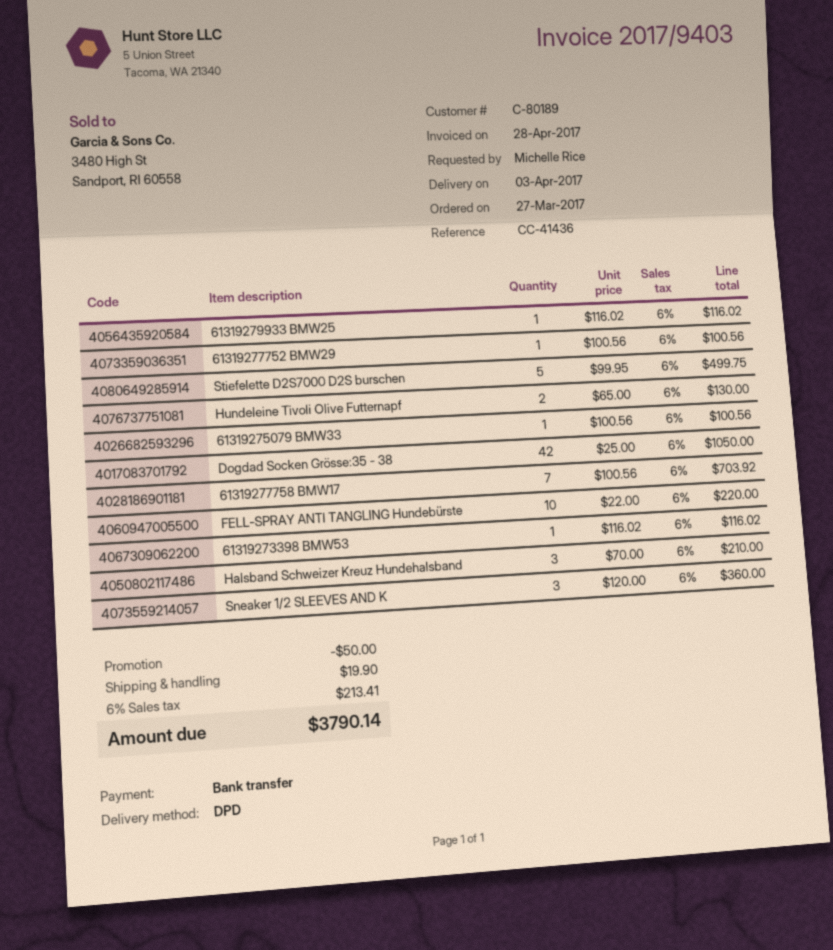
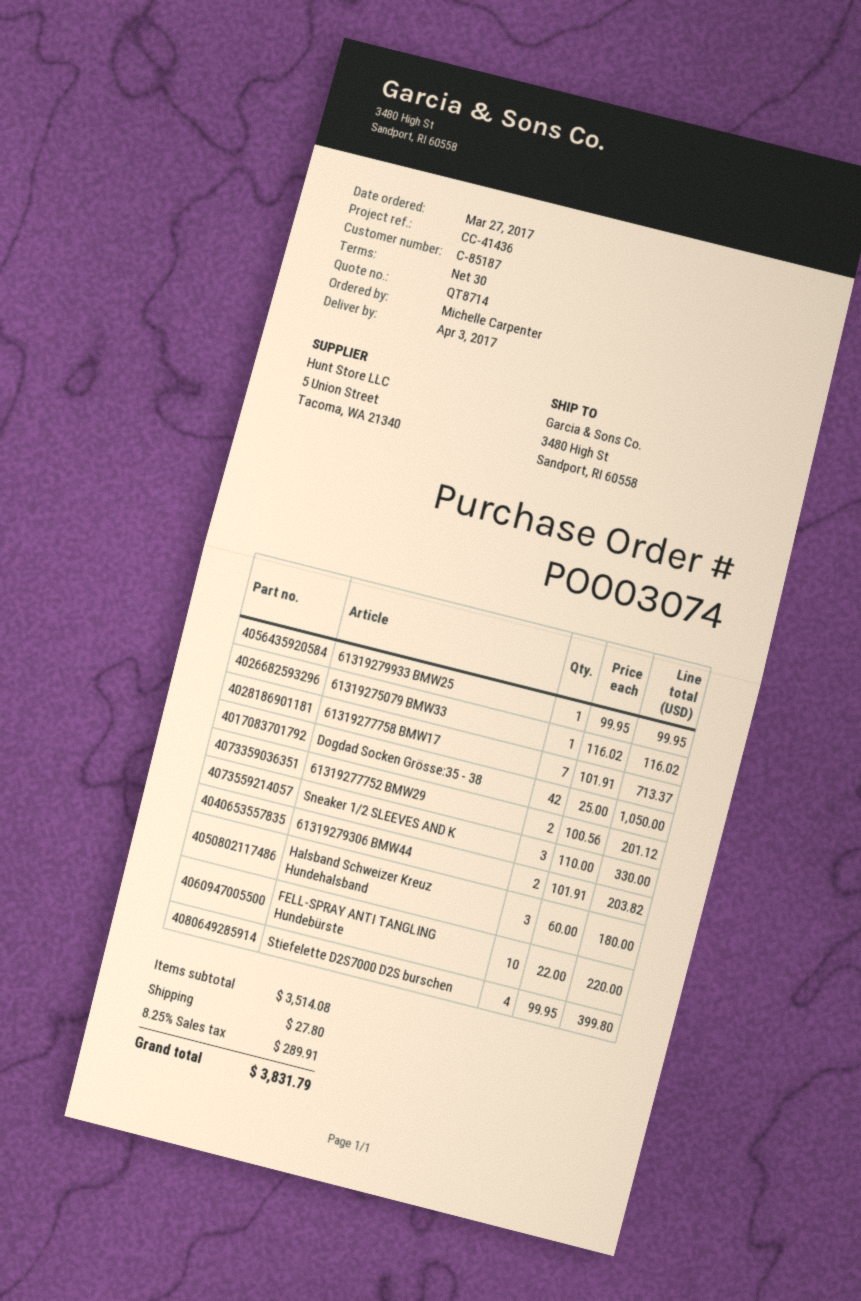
customer number: C-80189 -> C-85187
ordered by: Michelle Rice -> Michelle Carpenter
61319279933 BMW25: 1 x 116.02 = 116.02 -> 1 x 99.95 = 99.95
61319277752 BMW29: 1 x 100.56 = 100.56 -> 2 x 100.56 = 201.12
Stiefelette D2S7000 D2S burschen: 5 x 99.95 = 499.75 -> 4 x 99.95 = 399.80
Hundeleine Tivoli Olive Futternapf: 2 x 65.00 = 130.00 -> none
61319275079 BMW33: 1 x 100.56 = 100.56 -> 1 x 116.02 = 116.02
61319277758 BMW17: 7 x 100.56 = 703.92 -> 7 x 101.91 = 713.37
61319273398 BMW53: 1 x 116.02 = 116.02 -> none
Halsband Schweizer Kreuz Hundehalsband: 3 x 70.00 = 210.00 -> 3 x 60.00 = 180.00
Sneaker 1/2 SLEEVES AND K: 3 x 120.00 = 360.00 -> 3 x 110.00 = 330.00
61319279306 BMW44: none -> 2 x 101.91 = 203.82
discount: 50.00 -> none
shipping: 19.90 -> 27.80
tax: 6% = 213.41 -> 8.25% = 289.91
total: 3790.14 -> 3831.79

